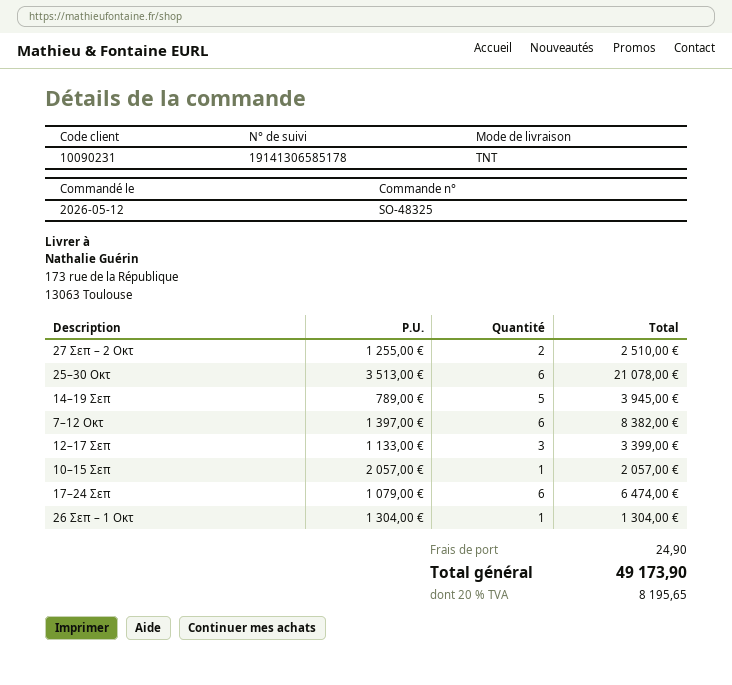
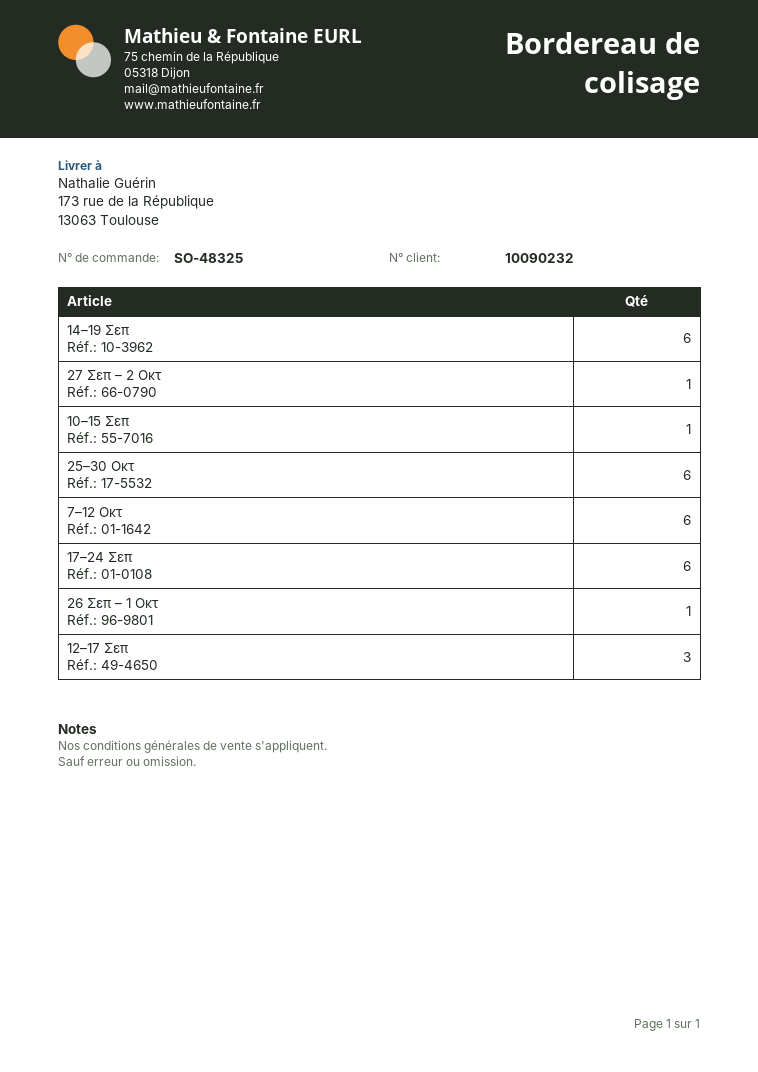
customer number: 10090231 -> 10090232
27 Σεπ – 2 Οκτ: 2 -> 1
14–19 Σεπ: 5 -> 6

